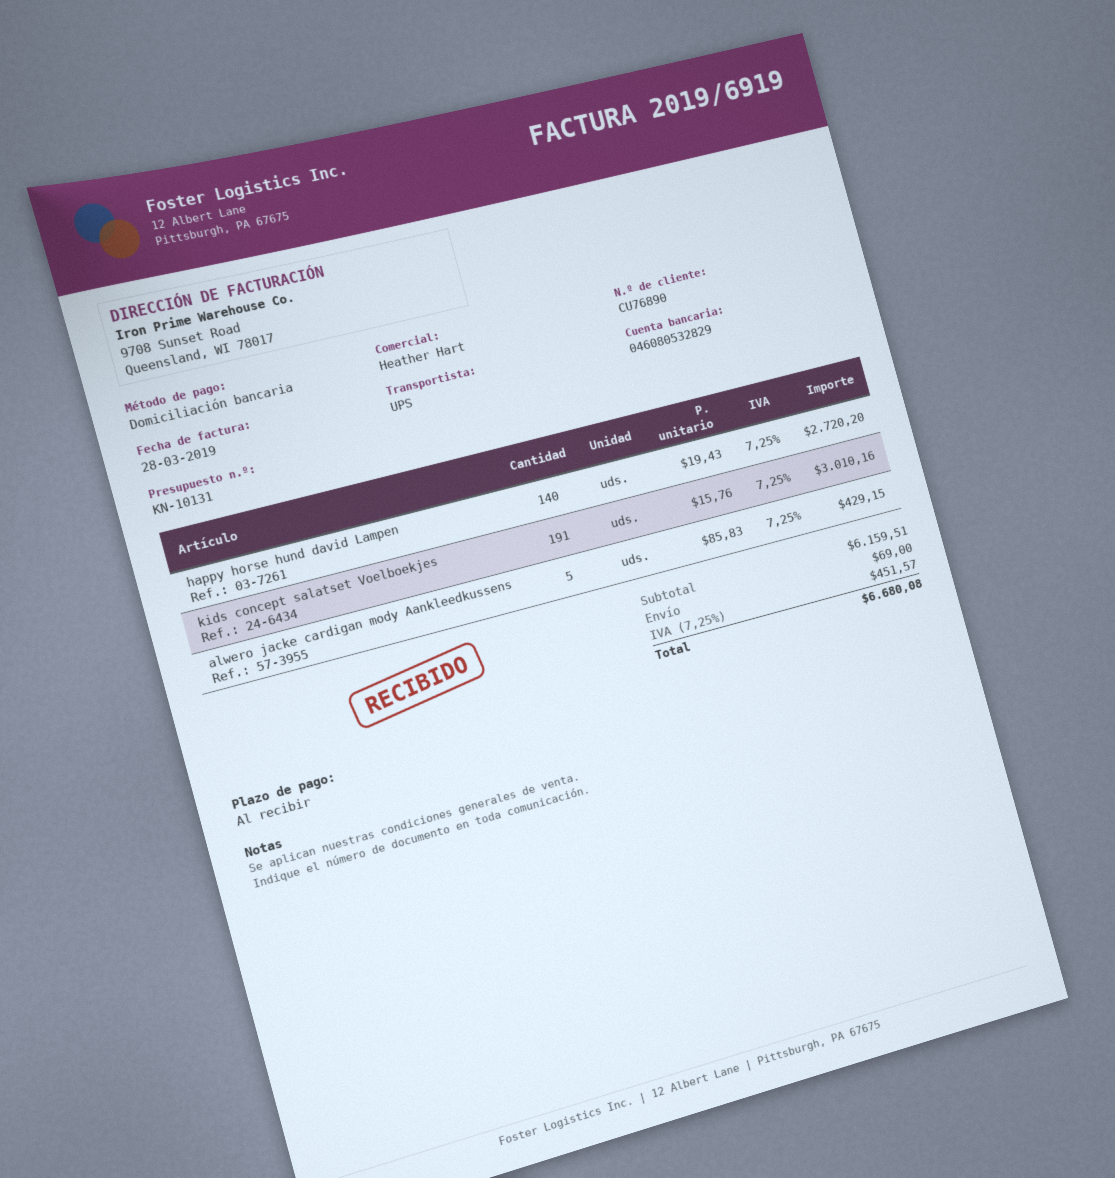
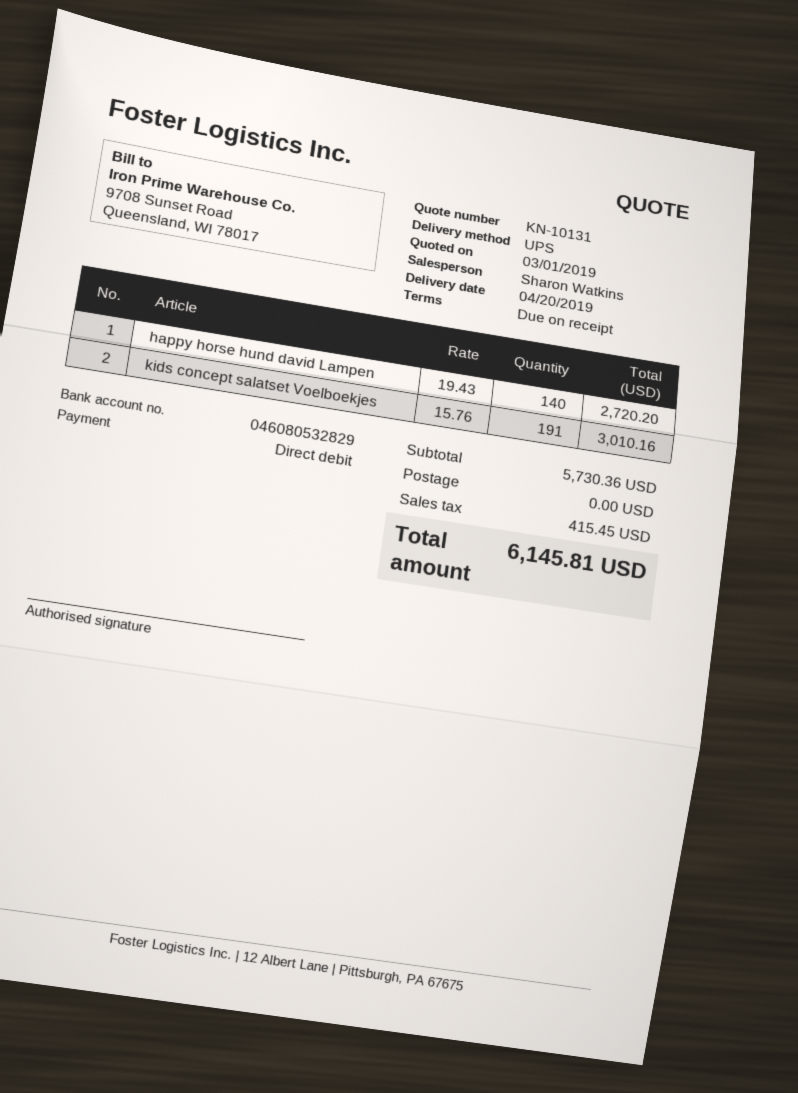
sales rep: Heather Hart -> Sharon Watkins
alwero jacke cardigan mody Aankleedkussens: 5 x 85.83 = 429.15 -> none
subtotal: 6159.51 -> 5730.36
shipping: 69.00 -> 0.00
tax: 451.57 -> 415.45
total: 6680.08 -> 6145.81

